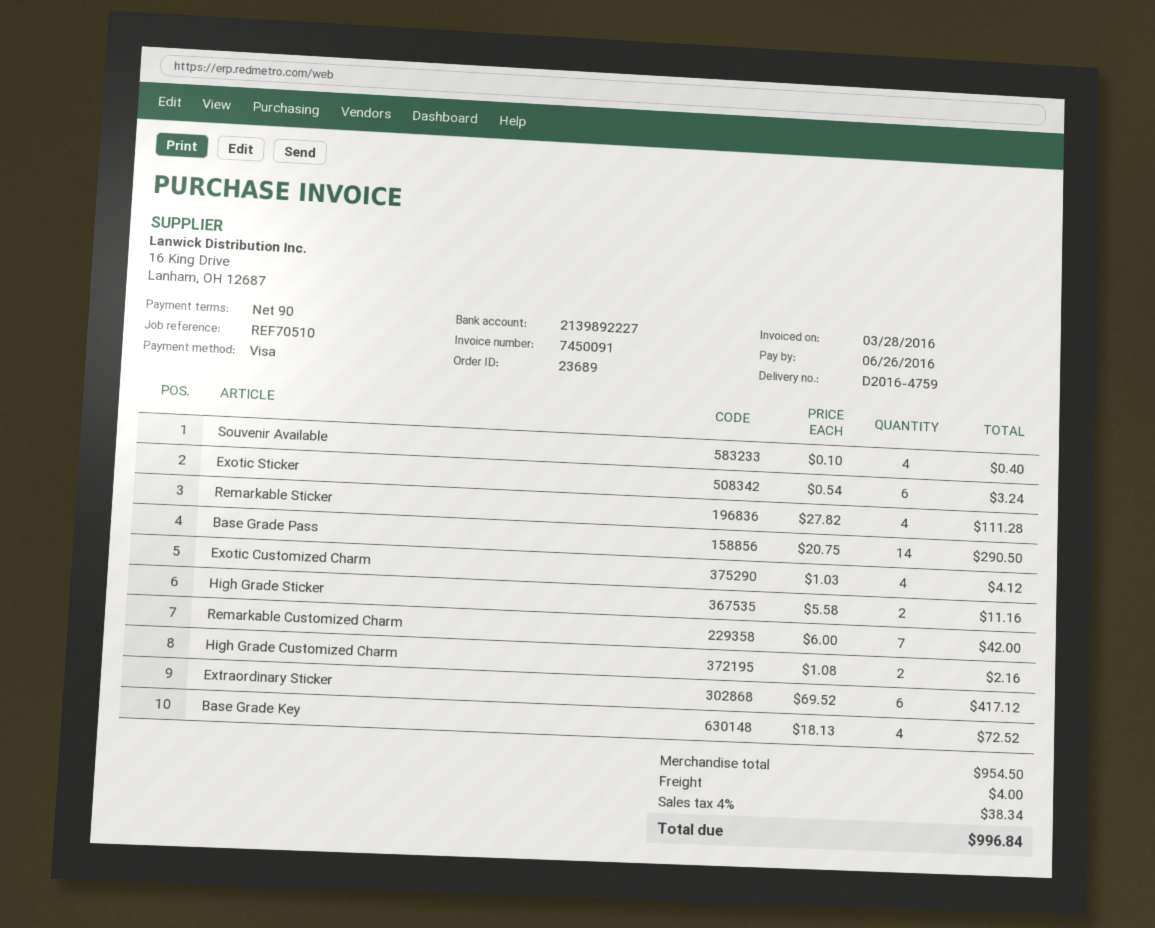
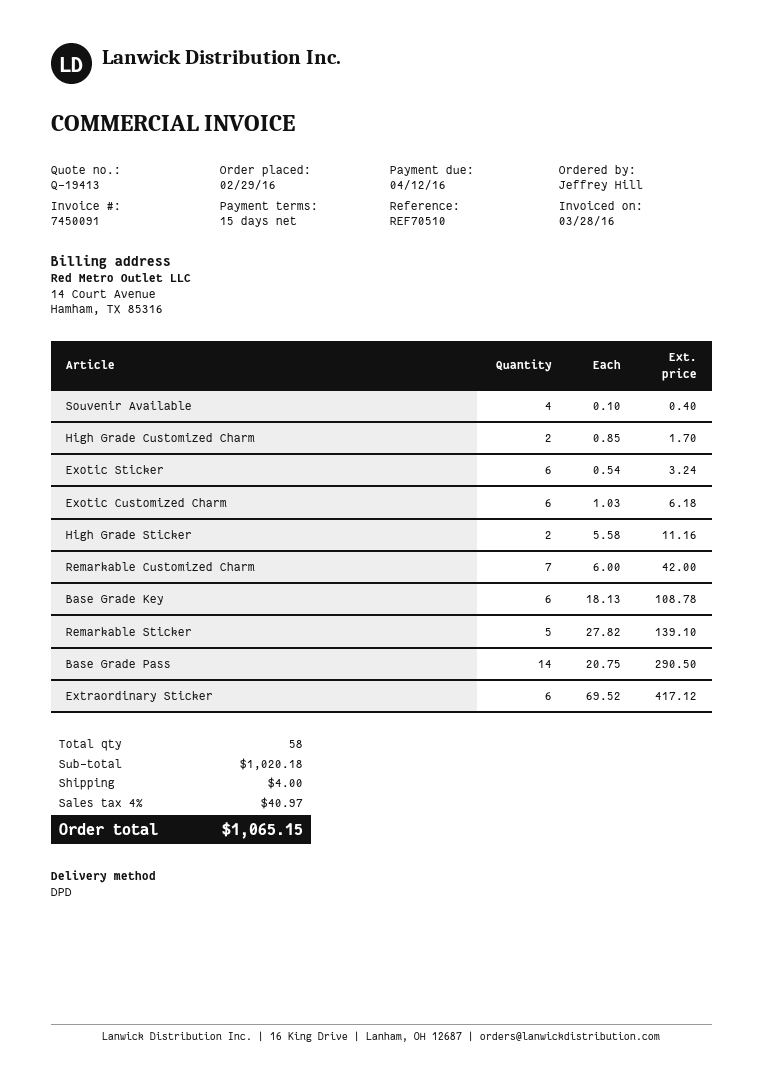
payment terms: 90 days -> 15 days
due date: 2016-06-26 -> 2016-04-12
Remarkable Sticker: 4 x 27.82 = 111.28 -> 5 x 27.82 = 139.10
Exotic Customized Charm: 4 x 1.03 = 4.12 -> 6 x 1.03 = 6.18
High Grade Customized Charm: 2 x 1.08 = 2.16 -> 2 x 0.85 = 1.70
Base Grade Key: 4 x 18.13 = 72.52 -> 6 x 18.13 = 108.78
subtotal: 954.50 -> 1020.18
tax: 4% = 38.34 -> 4% = 40.97
total: 996.84 -> 1065.15

